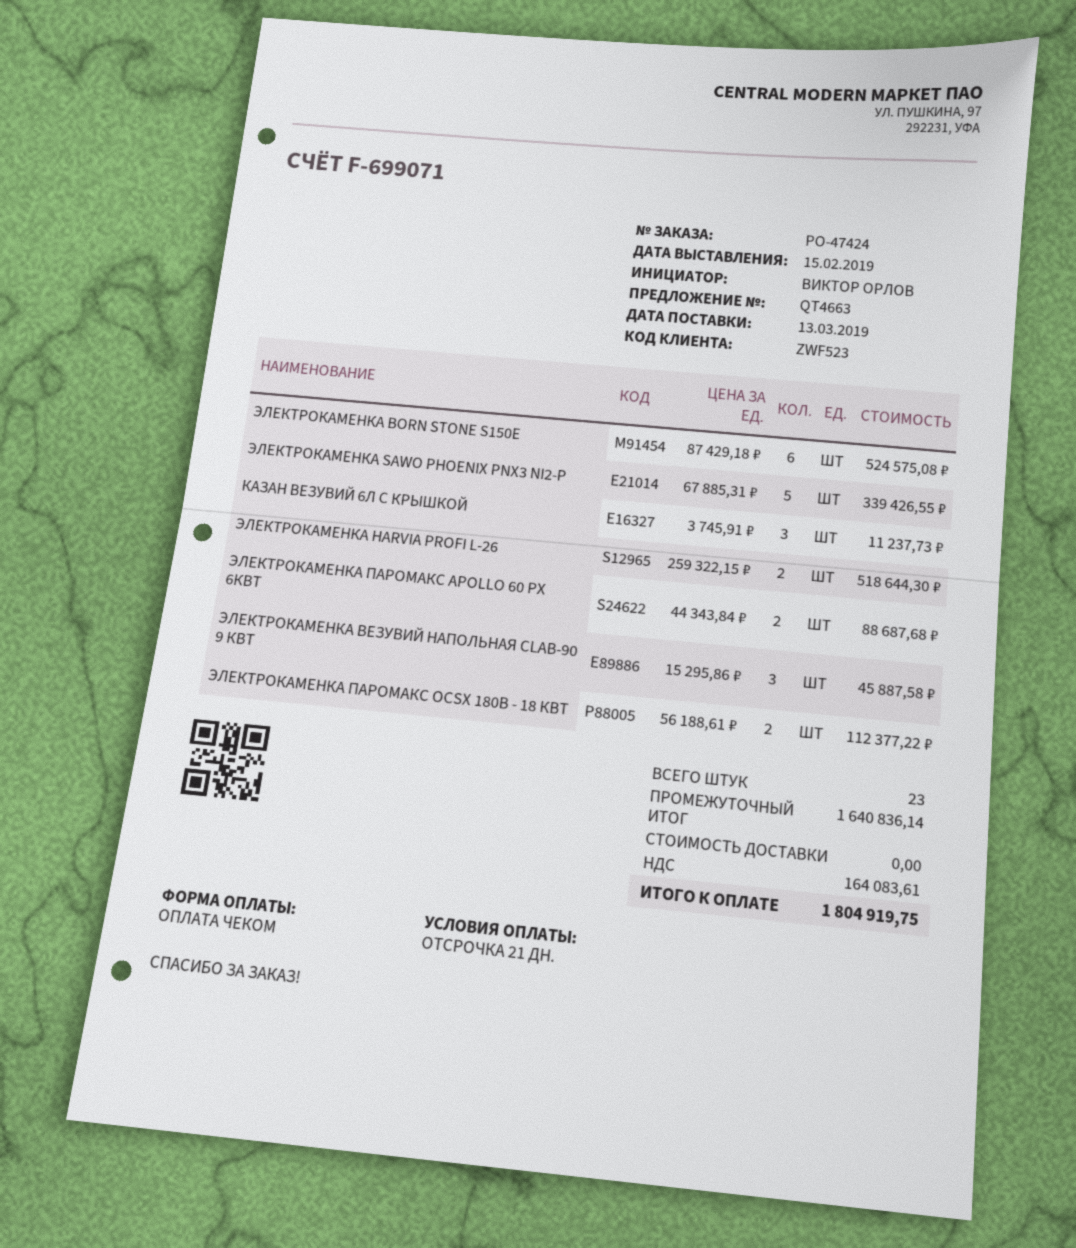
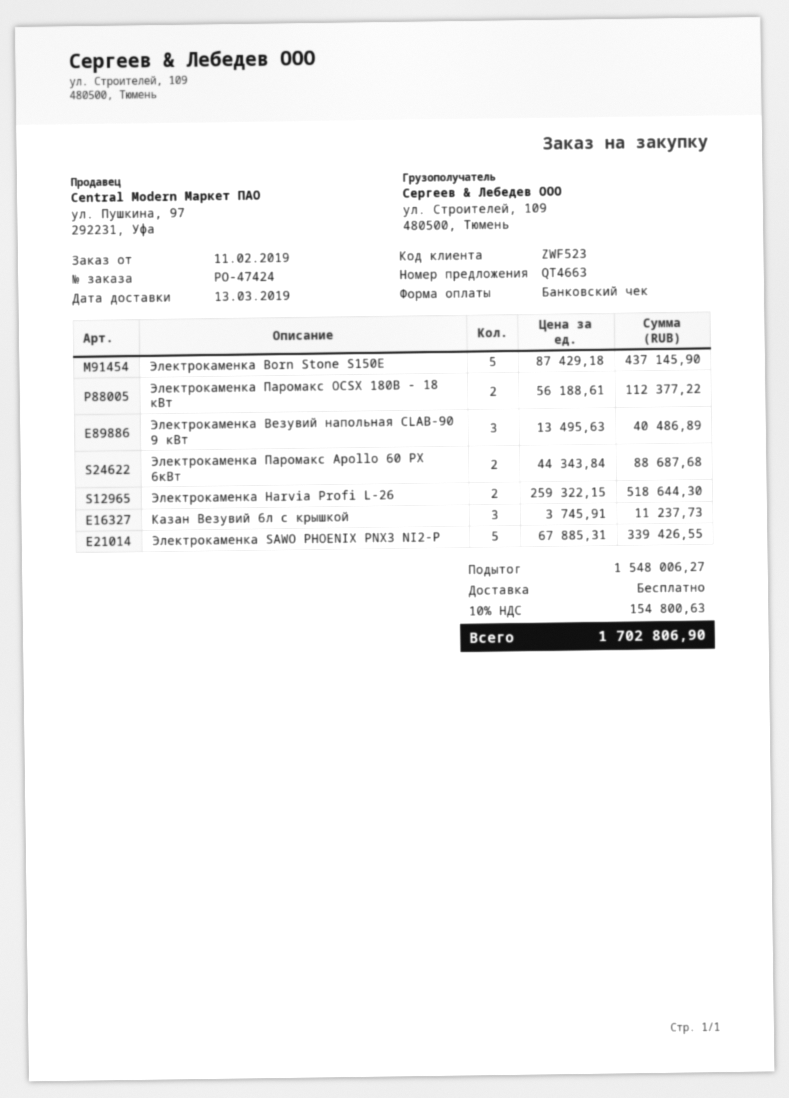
ЭЛЕКТРОКАМЕНКА BORN STONE S150E: 6 x 87429.18 = 524575.08 -> 5 x 87429.18 = 437145.90
ЭЛЕКТРОКАМЕНКА ВЕЗУВИЙ НАПОЛЬНАЯ CLAB-90 9 КВТ: 3 x 15295.86 = 45887.58 -> 3 x 13495.63 = 40486.89
subtotal: 1640836.14 -> 1548006.27
tax: 164083.61 -> 154800.63
total: 1804919.75 -> 1702806.90

